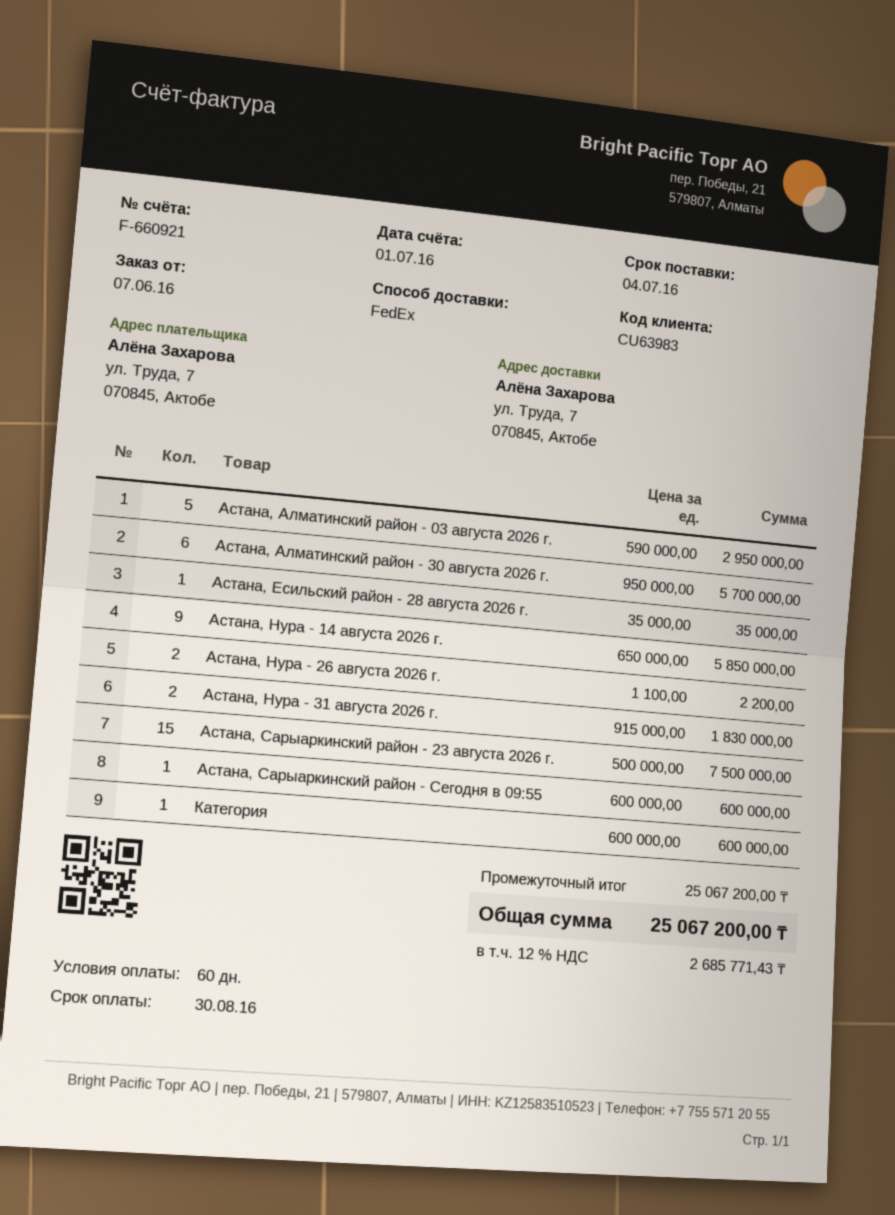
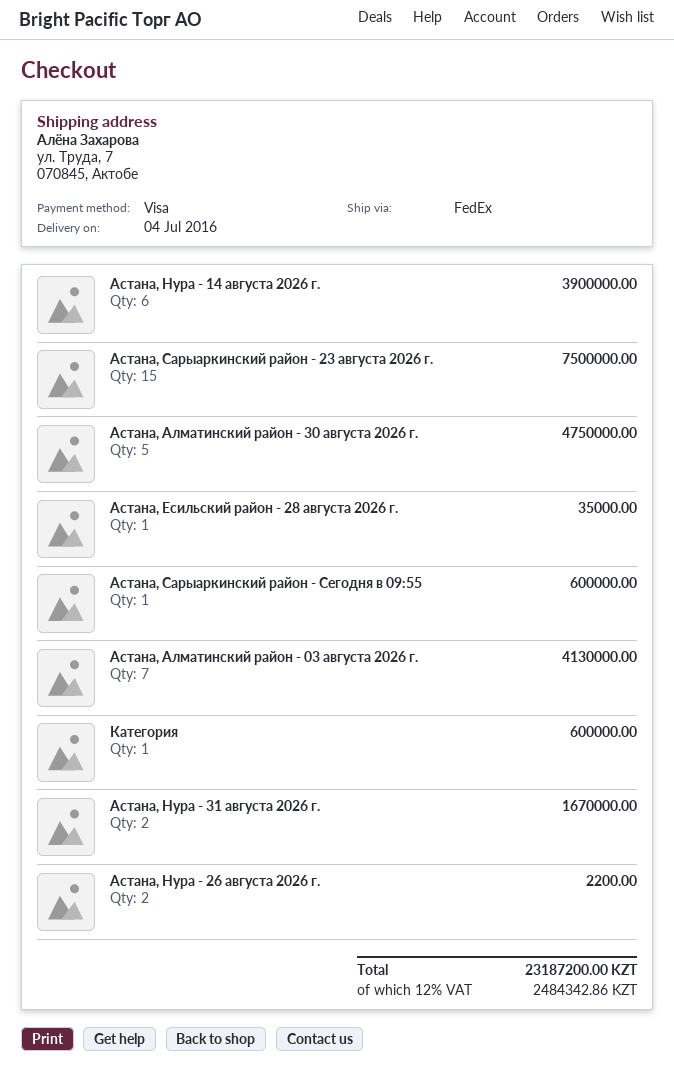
Астана, Алматинский район - 03 августа 2026 г.: 5 for 2950000.00 -> 7 for 4130000.00
Астана, Алматинский район - 30 августа 2026 г.: 6 for 5700000.00 -> 5 for 4750000.00
Астана, Нура - 14 августа 2026 г.: 9 for 5850000.00 -> 6 for 3900000.00
Астана, Нура - 31 августа 2026 г.: 2 for 1830000.00 -> 2 for 1670000.00
tax: 12% = 2685771.43 -> 12% = 2484342.86
total: 25067200.00 -> 23187200.00

